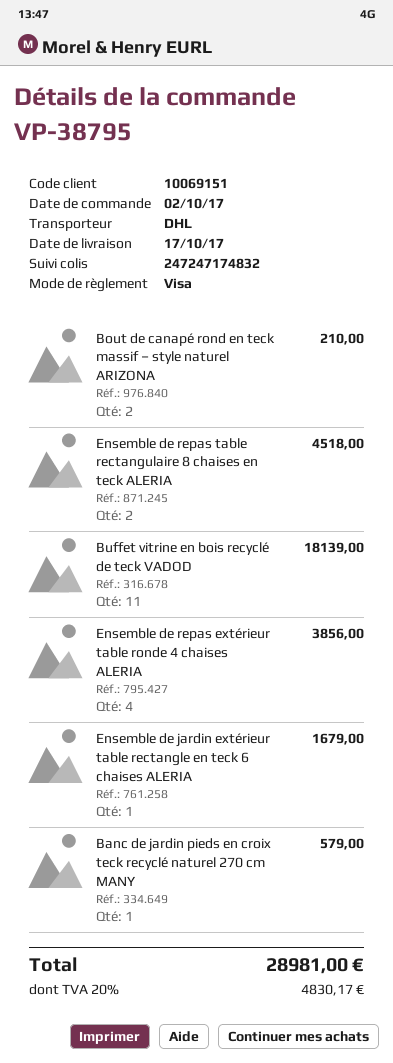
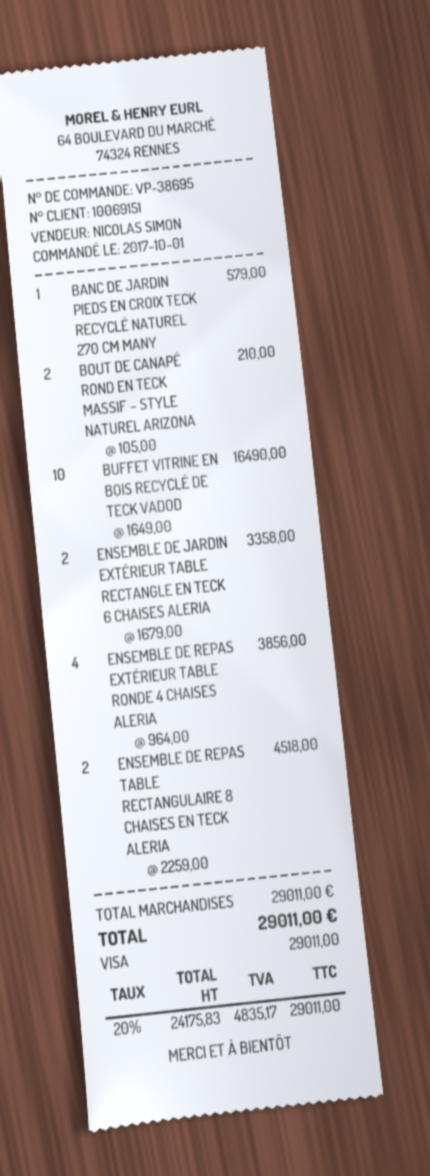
order number: VP-38795 -> VP-38695
order date: 2017-10-02 -> 2017-10-01
Buffet vitrine en bois recyclé de teck VADOD: 11 for 18139.00 -> 10 for 16490.00
Ensemble de jardin extérieur table rectangle en teck 6 chaises ALERIA: 1 for 1679.00 -> 2 for 3358.00
tax: 20% = 4830.17 -> 20% = 4835.17
total: 28981.00 -> 29011.00

